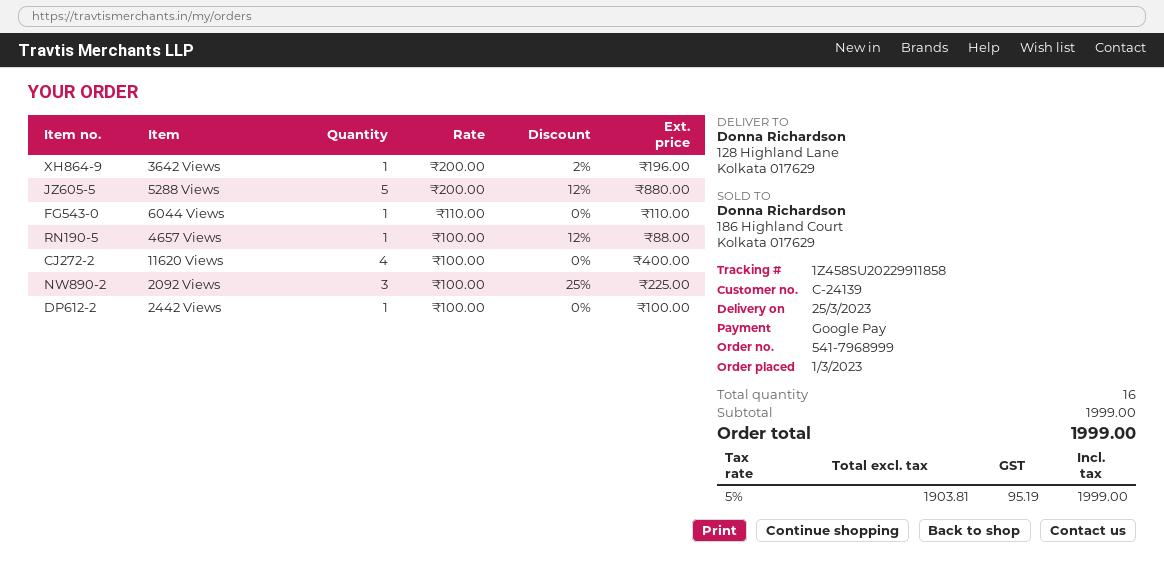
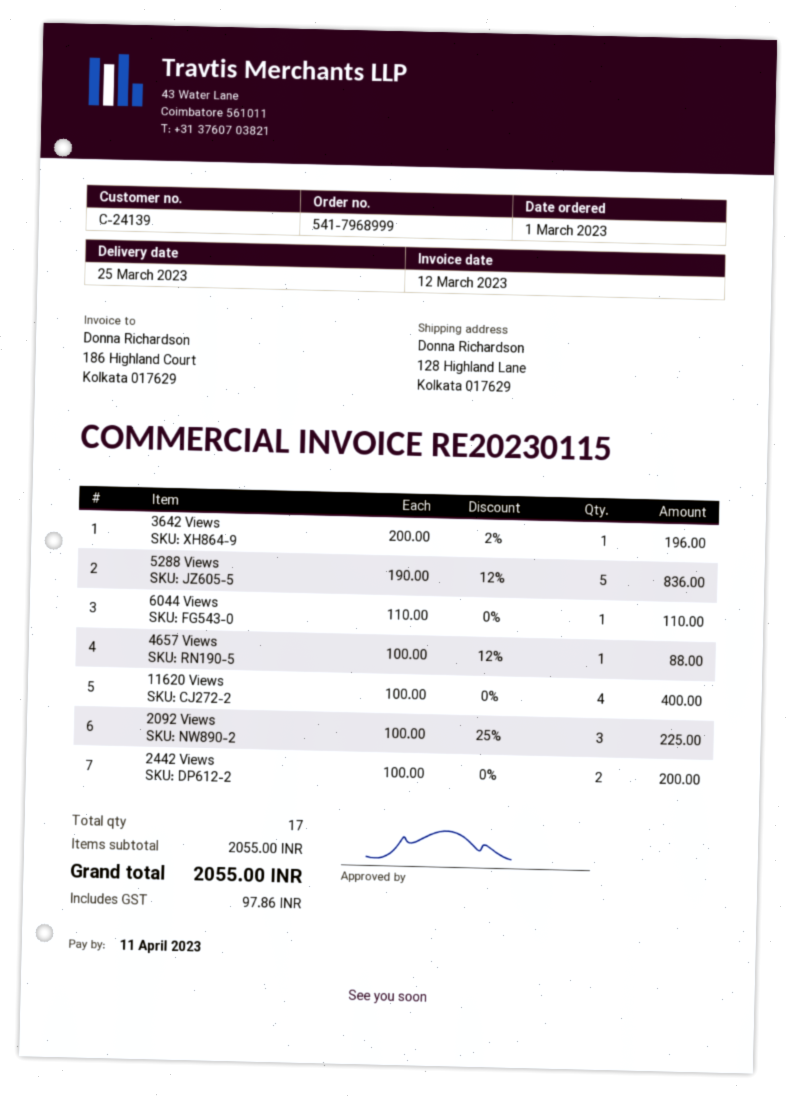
5288 Views: 5 x 200.00 - 12% = 880.00 -> 5 x 190.00 - 12% = 836.00
2442 Views: 1 x 100.00 = 100.00 -> 2 x 100.00 = 200.00
total quantity: 16 -> 17
subtotal: 1999.00 -> 2055.00
tax: 95.19 -> 97.86
total: 1999.00 -> 2055.00

